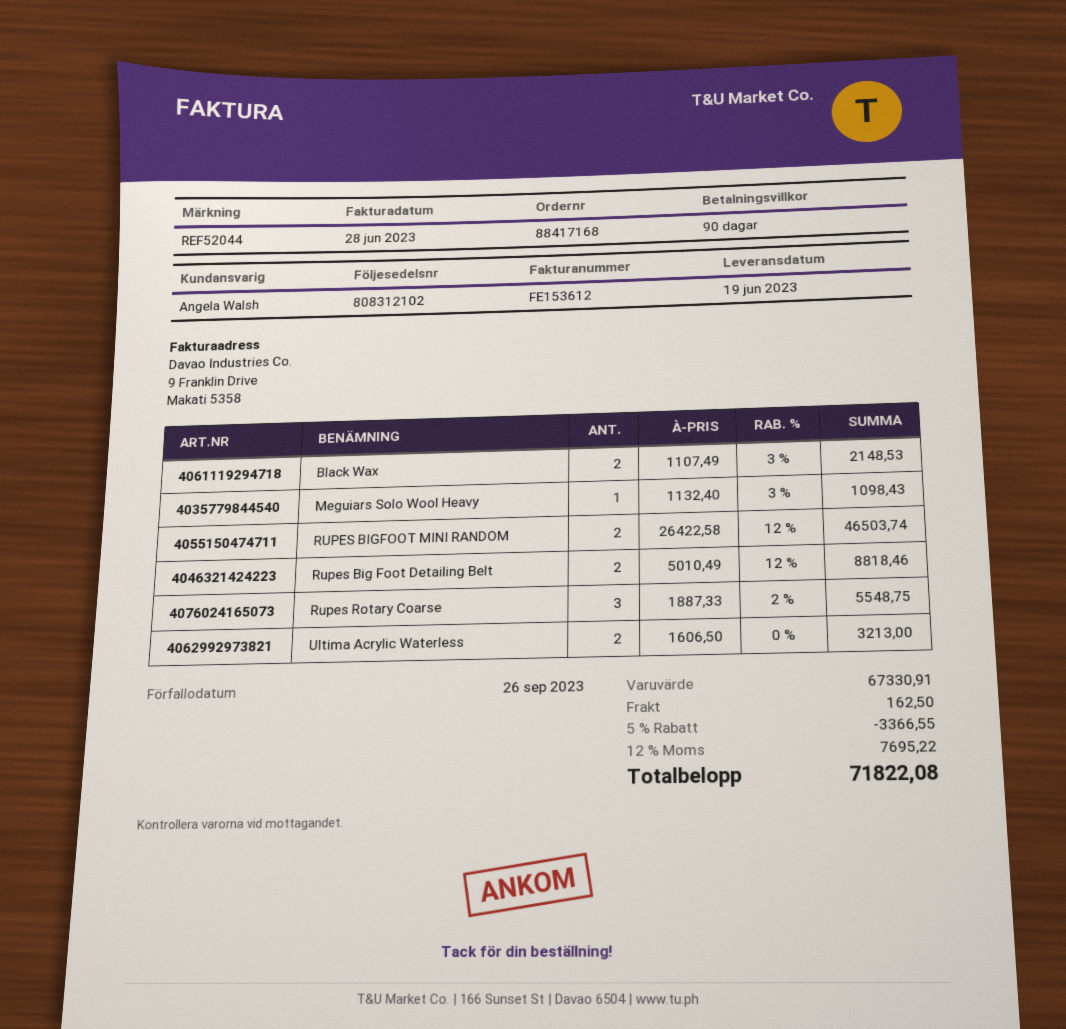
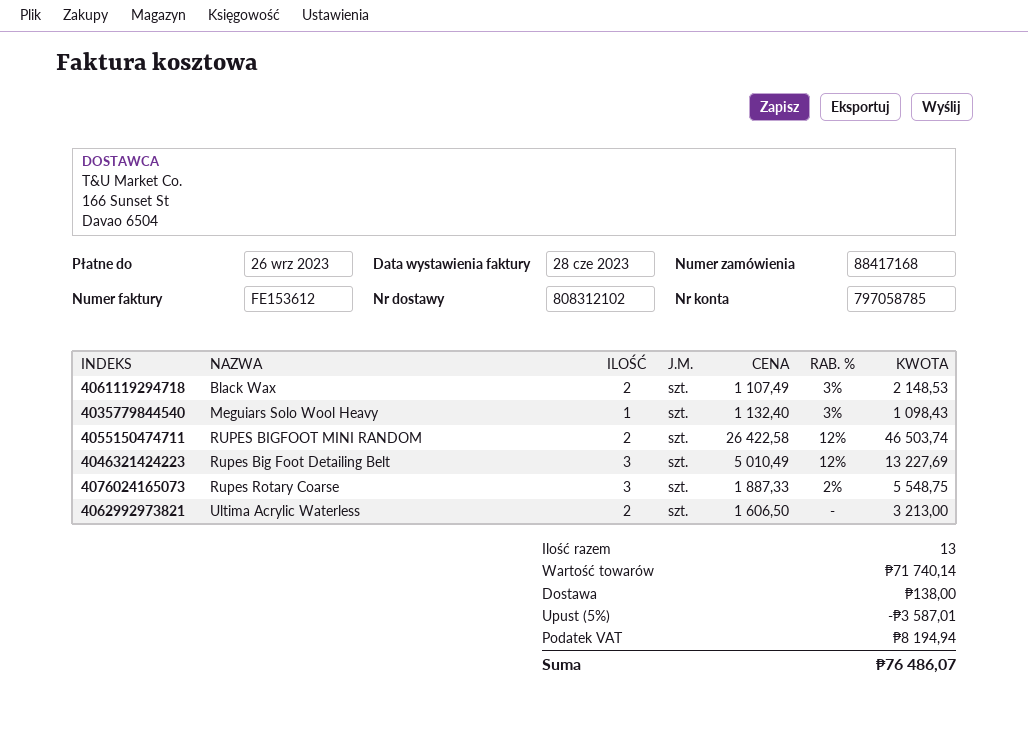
Rupes Big Foot Detailing Belt: 2 x 5010.49 - 12% = 8818.46 -> 3 x 5010.49 - 12% = 13227.69
subtotal: 67330.91 -> 71740.14
discount: 5% = 3366.55 -> 5% = 3587.01
shipping: 162.50 -> 138.00
tax: 7695.22 -> 8194.94
total: 71822.08 -> 76486.07

